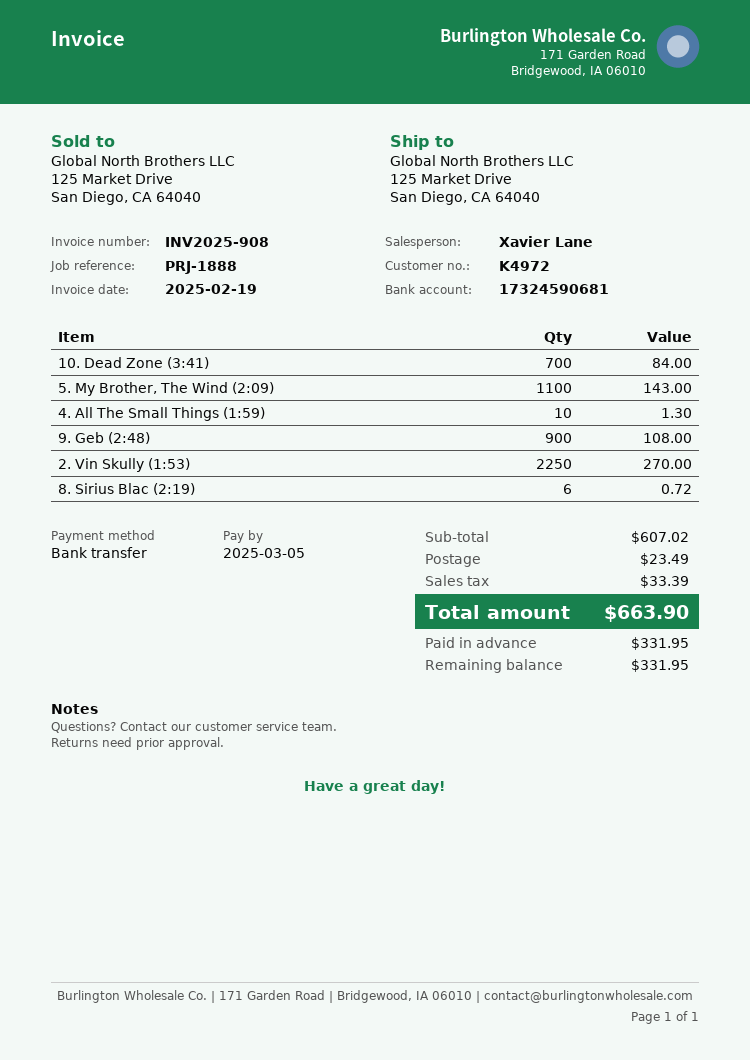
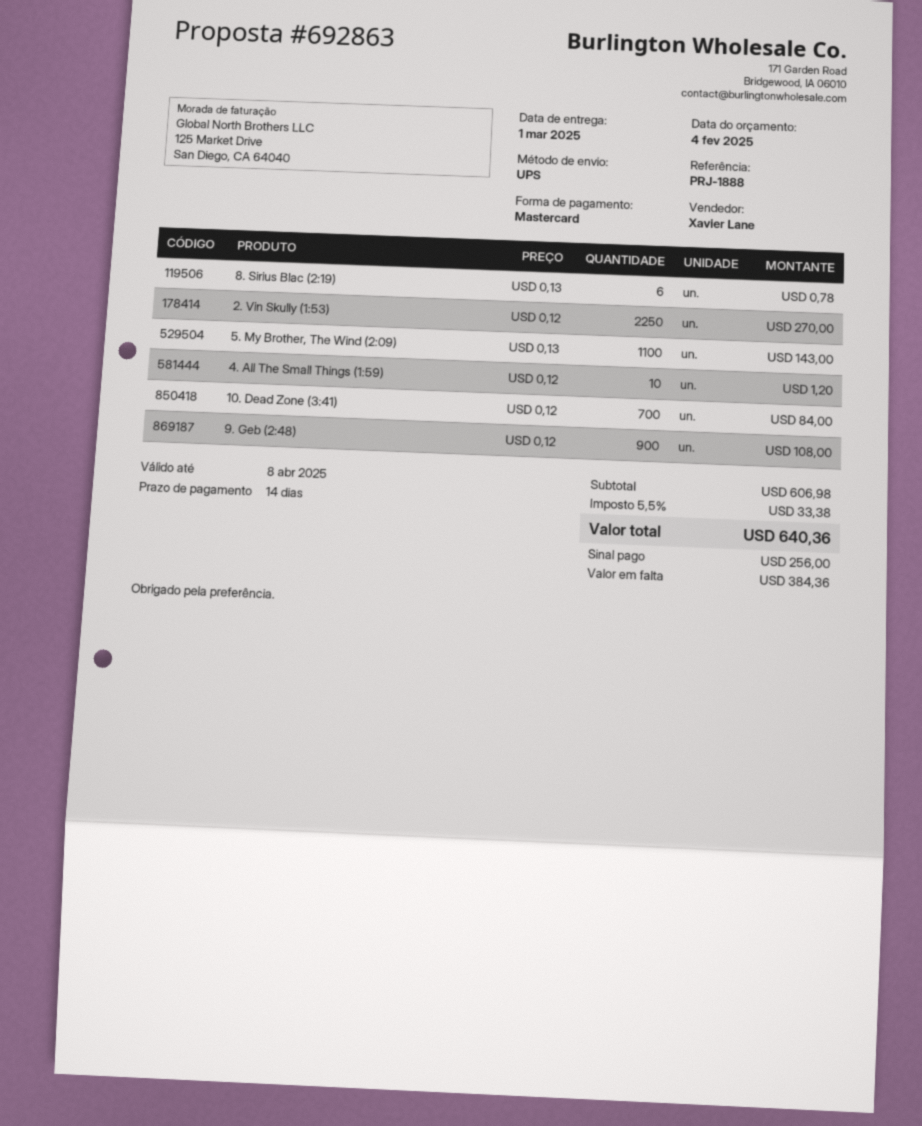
payment method: bank transfer -> Mastercard
4. All The Small Things (1:59): 10 for 1.30 -> 10 for 1.20
8. Sirius Blac (2:19): 6 for 0.72 -> 6 for 0.78
subtotal: 607.02 -> 606.98
shipping: 23.49 -> none
tax: 33.39 -> 33.38
total: 663.90 -> 640.36
deposit: 331.95 -> 256.00
balance: 331.95 -> 384.36

